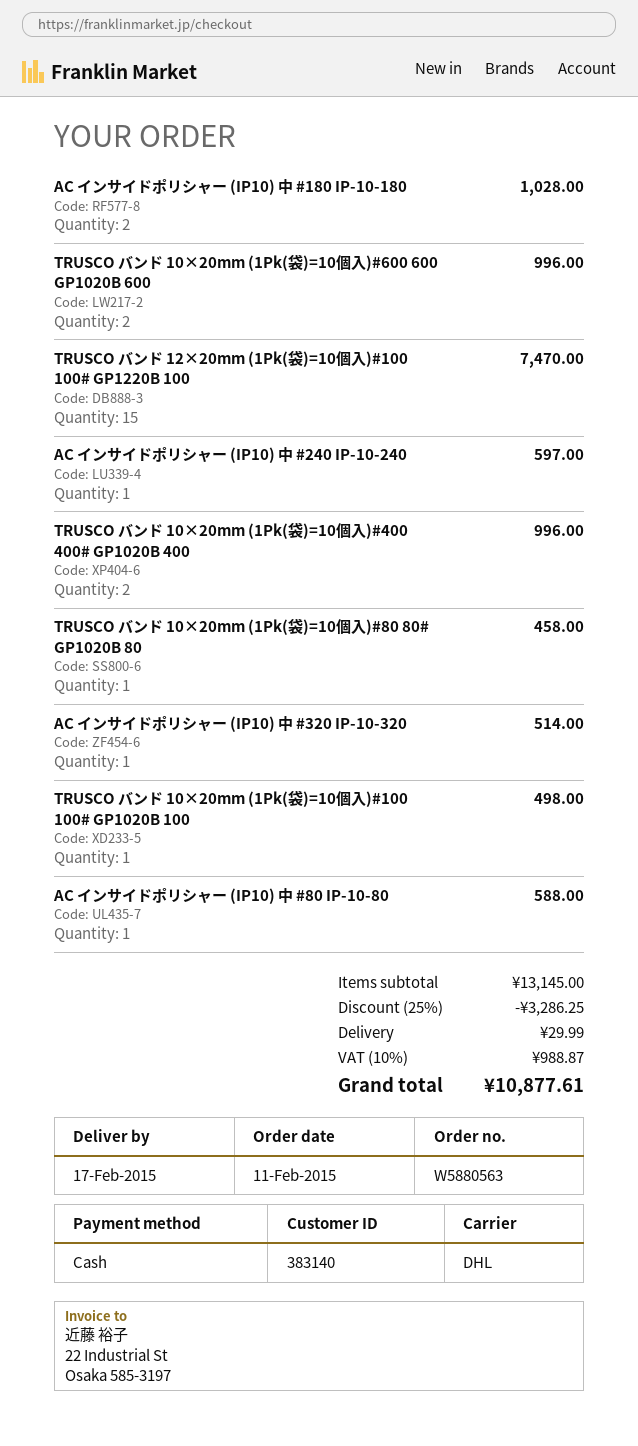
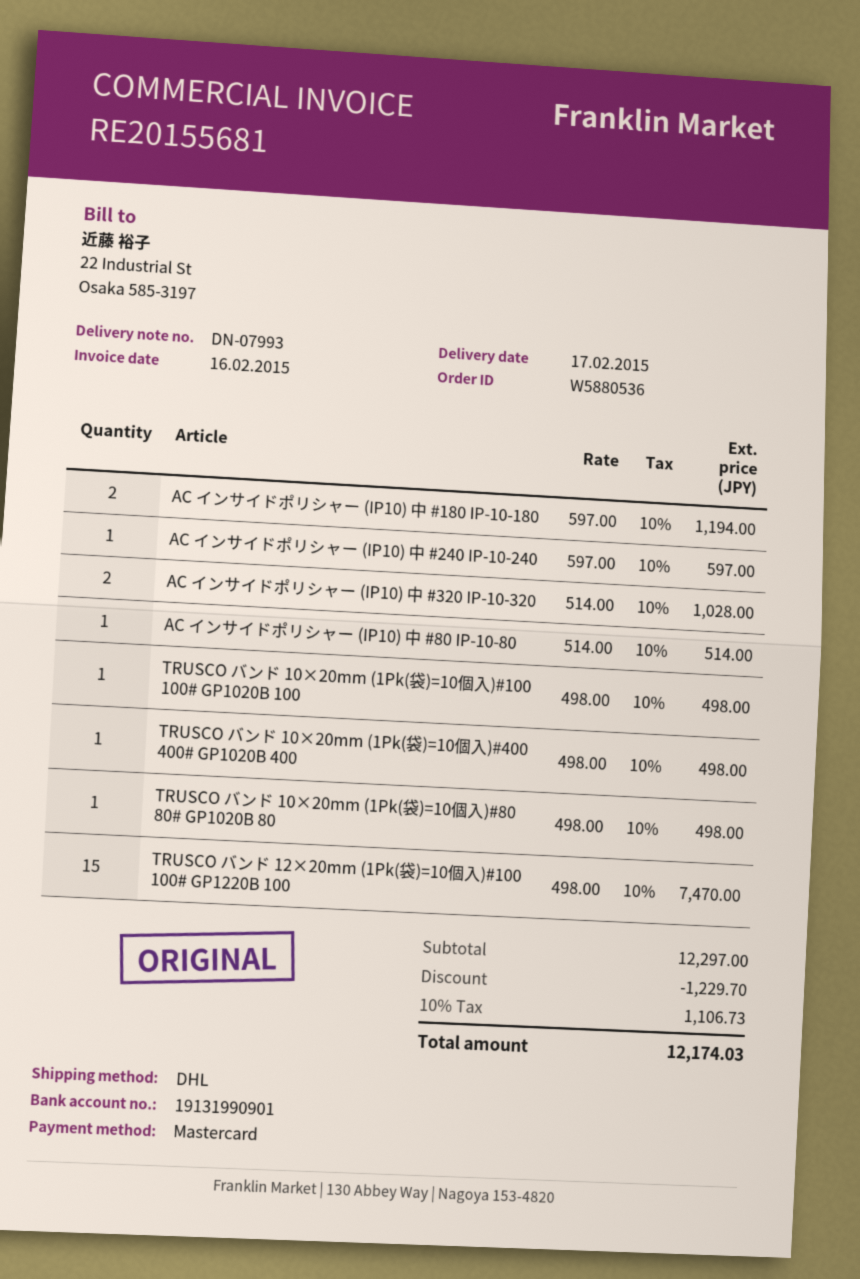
order number: W5880563 -> W5880536
payment method: cash -> Mastercard
AC インサイドポリシャー (IP10) 中 #180 IP-10-180: 2 for 1028.00 -> 2 for 1194.00
TRUSCO バンド 10×20mm (1Pk(袋)=10個入)#600 600 GP1020B 600: 2 for 996.00 -> none
TRUSCO バンド 10×20mm (1Pk(袋)=10個入)#400 400# GP1020B 400: 2 for 996.00 -> 1 for 498.00
TRUSCO バンド 10×20mm (1Pk(袋)=10個入)#80 80# GP1020B 80: 1 for 458.00 -> 1 for 498.00
AC インサイドポリシャー (IP10) 中 #320 IP-10-320: 1 for 514.00 -> 2 for 1028.00
AC インサイドポリシャー (IP10) 中 #80 IP-10-80: 1 for 588.00 -> 1 for 514.00
subtotal: 13145.00 -> 12297.00
discount: 3286.25 -> 1229.70
shipping: 29.99 -> none
tax: 10% = 988.87 -> 10% = 1106.73
total: 10877.61 -> 12174.03

